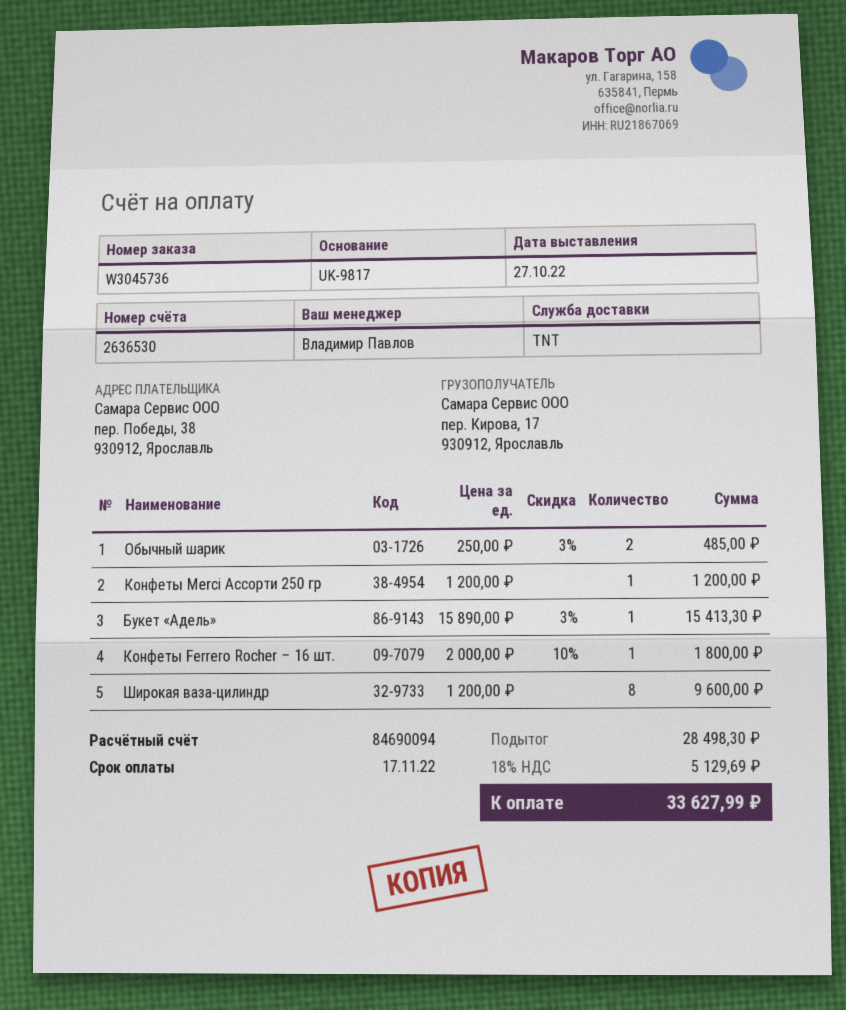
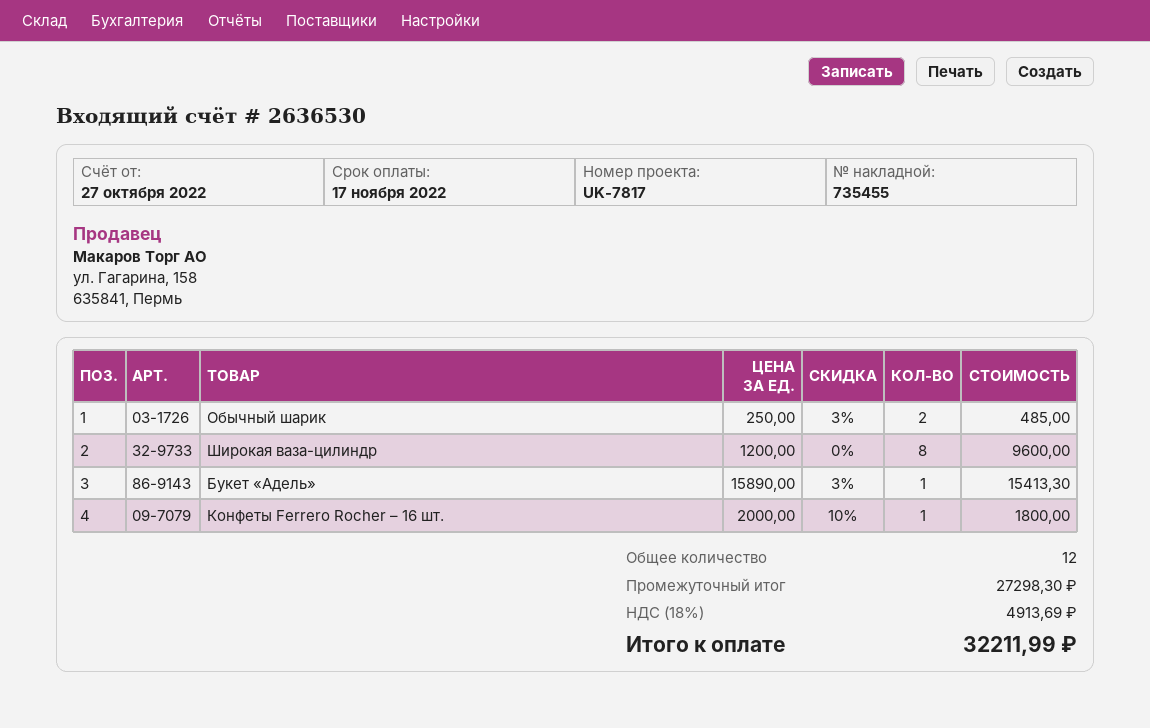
reference: UK-9817 -> UK-7817
Конфеты Merci Ассорти 250 гр: 1 x 1200.00 = 1200.00 -> none
subtotal: 28498.30 -> 27298.30
tax: 18% = 5129.69 -> 18% = 4913.69
total: 33627.99 -> 32211.99

